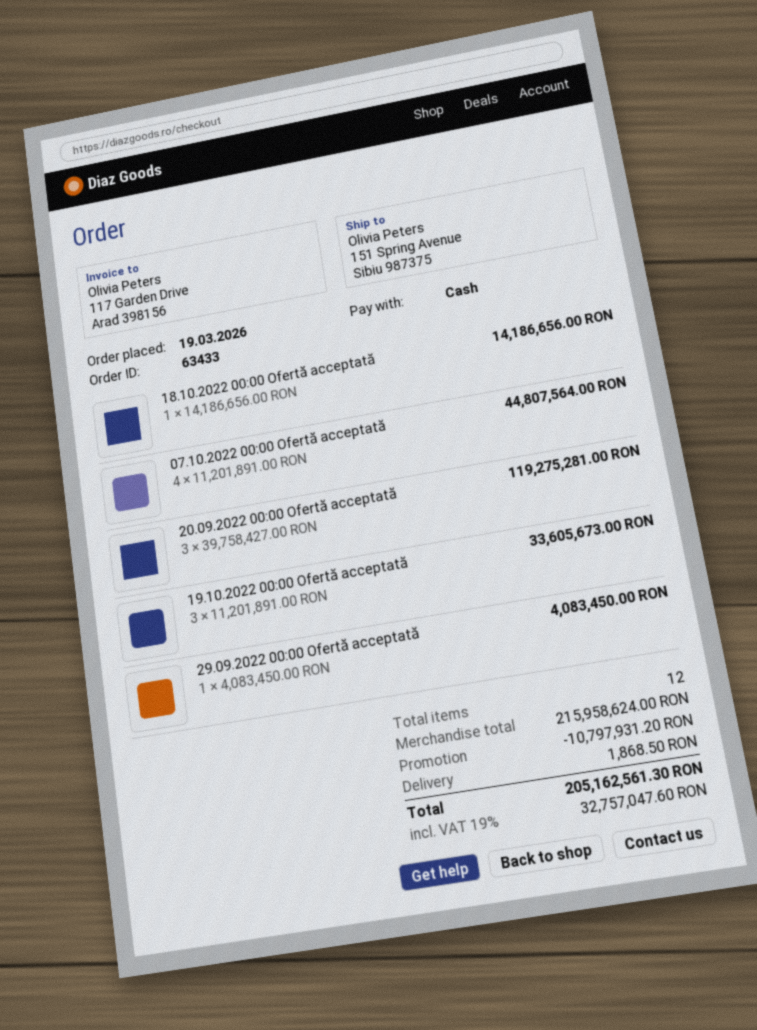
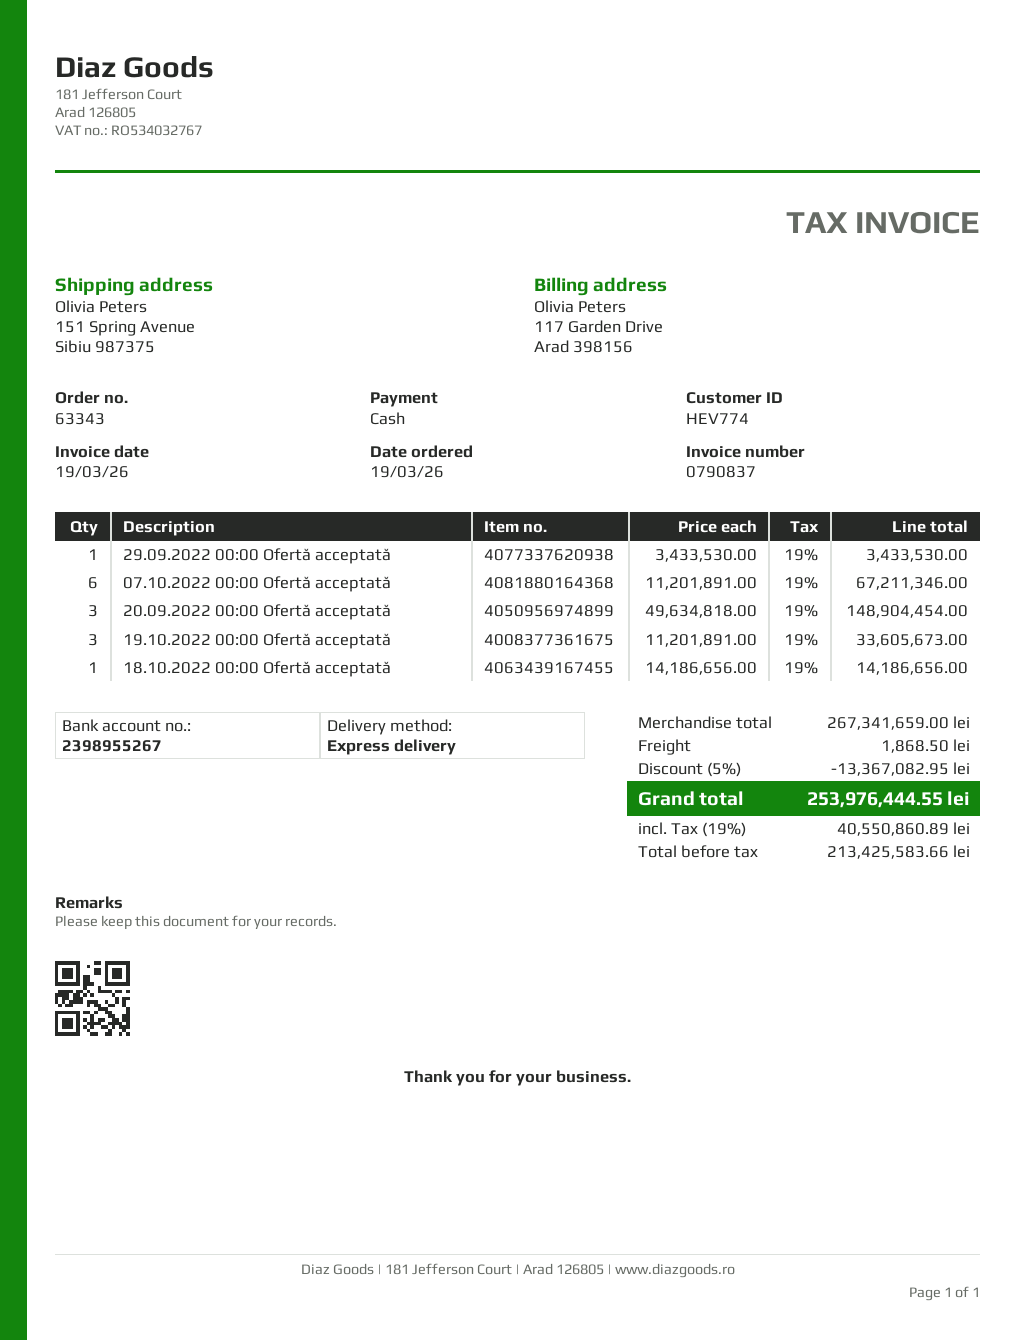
order number: 63433 -> 63343
07.10.2022 00:00 Ofertă acceptată: 4 x 11201891.00 = 44807564.00 -> 6 x 11201891.00 = 67211346.00
20.09.2022 00:00 Ofertă acceptată: 3 x 39758427.00 = 119275281.00 -> 3 x 49634818.00 = 148904454.00
29.09.2022 00:00 Ofertă acceptată: 1 x 4083450.00 = 4083450.00 -> 1 x 3433530.00 = 3433530.00
subtotal: 215958624.00 -> 267341659.00
discount: 10797931.20 -> 13367082.95
tax: 19% = 32757047.60 -> 19% = 40550860.89
total: 205162561.30 -> 253976444.55

